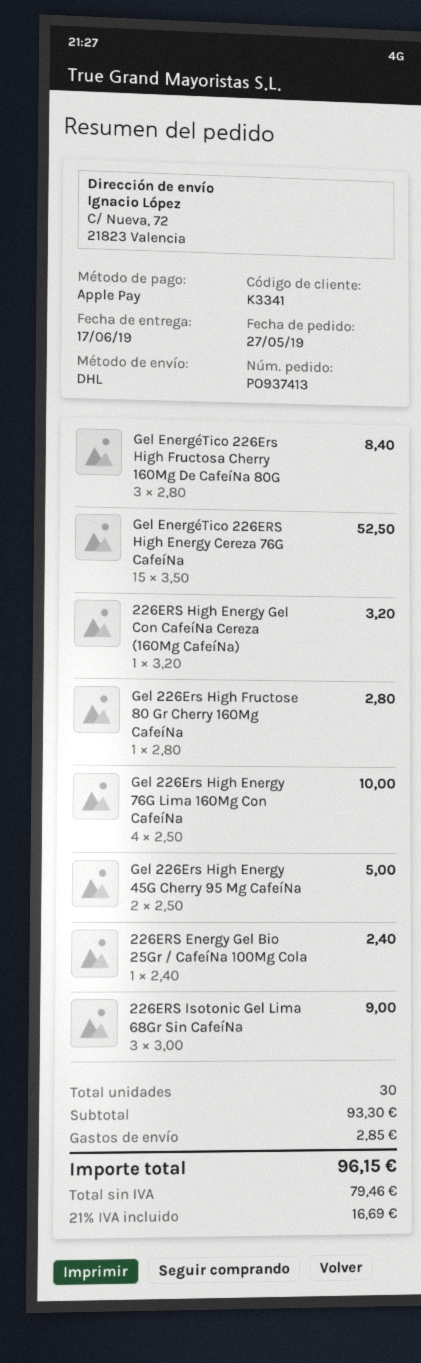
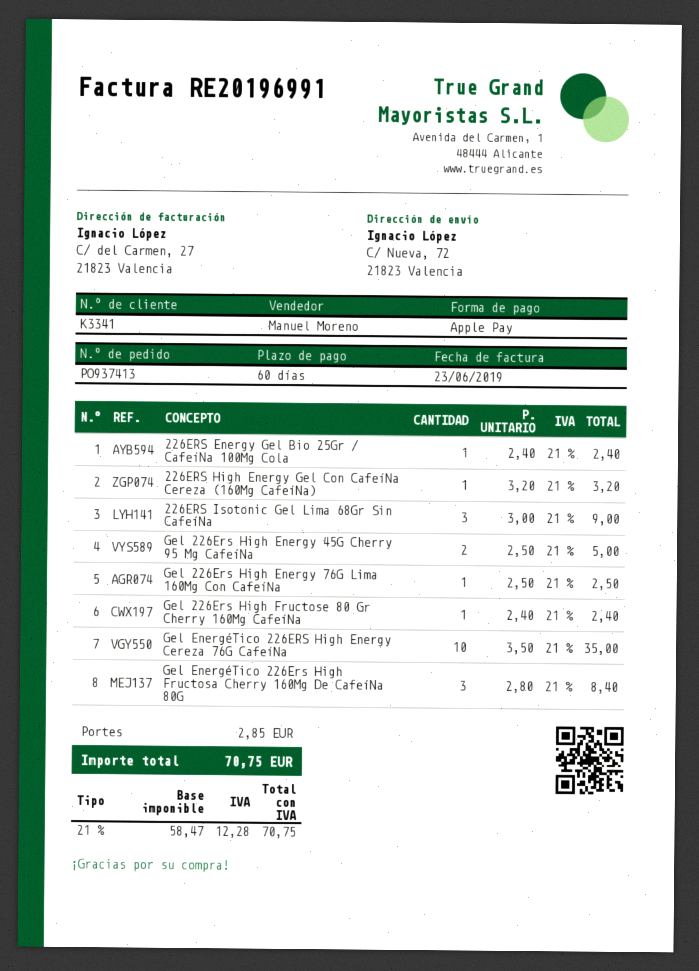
Gel EnergéTico 226ERS High Energy Cereza 76G CafeíNa: 15 x 3.50 = 52.50 -> 10 x 3.50 = 35.00
Gel 226Ers High Fructose 80 Gr Cherry 160Mg CafeíNa: 1 x 2.80 = 2.80 -> 1 x 2.40 = 2.40
Gel 226Ers High Energy 76G Lima 160Mg Con CafeíNa: 4 x 2.50 = 10.00 -> 1 x 2.50 = 2.50
net: 79.46 -> 58.47
tax: 21% = 16.69 -> 21% = 12.28
total: 96.15 -> 70.75

